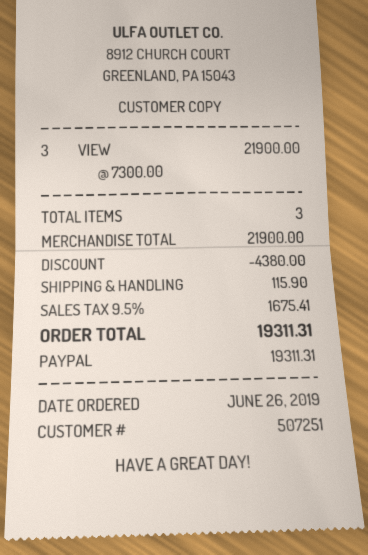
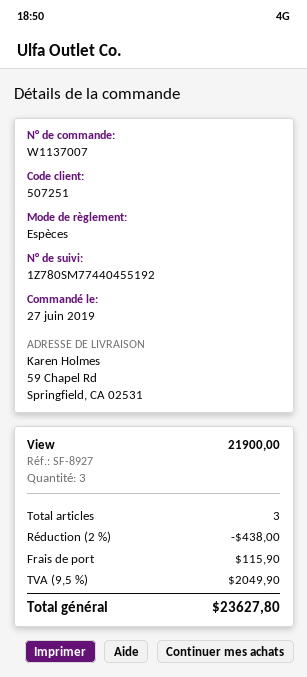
order date: 2019-06-26 -> 2019-06-27
payment method: PayPal -> cash
discount: 4380.00 -> 438.00
tax: 9.5% = 1675.41 -> 9.5% = 2049.90
total: 19311.31 -> 23627.80

